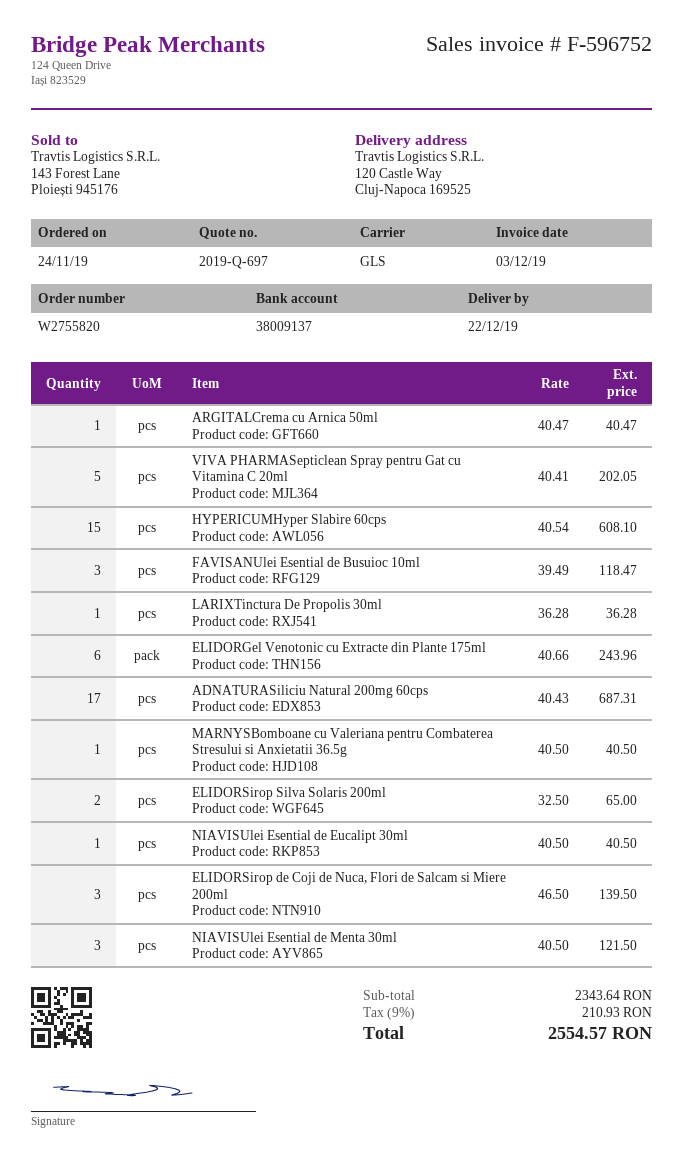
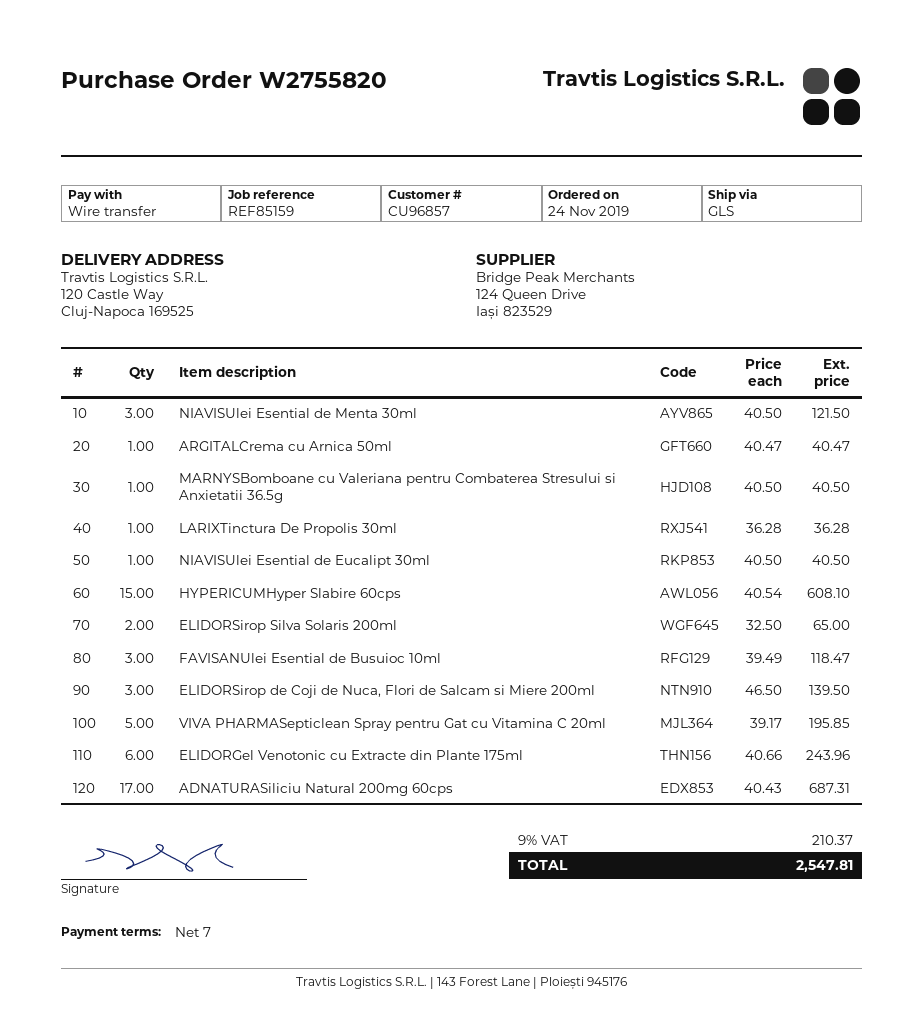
VIVA PHARMASepticlean Spray pentru Gat cu Vitamina C 20ml: 5 x 40.41 = 202.05 -> 5 x 39.17 = 195.85
tax: 9% = 210.93 -> 9% = 210.37
total: 2554.57 -> 2547.81

